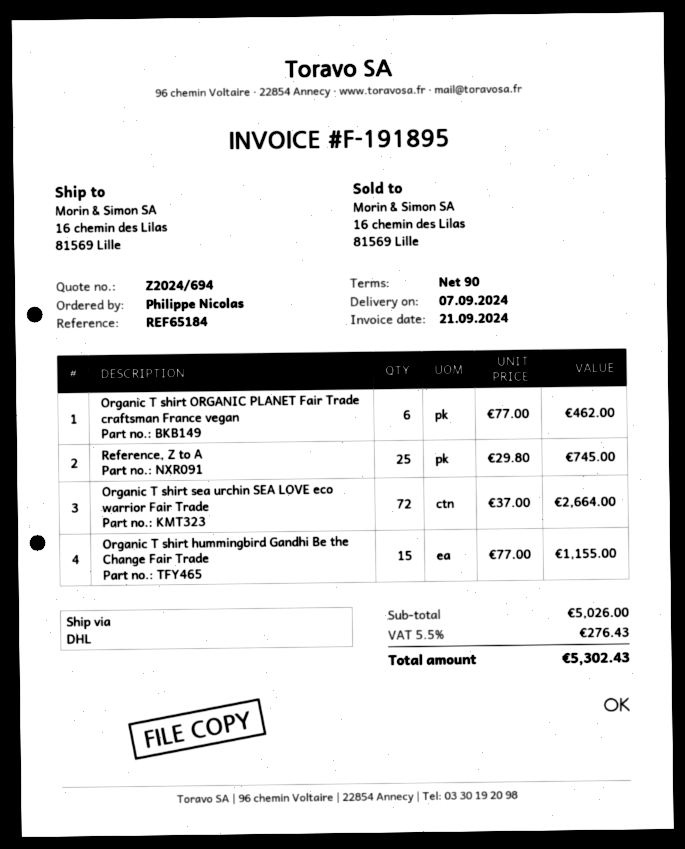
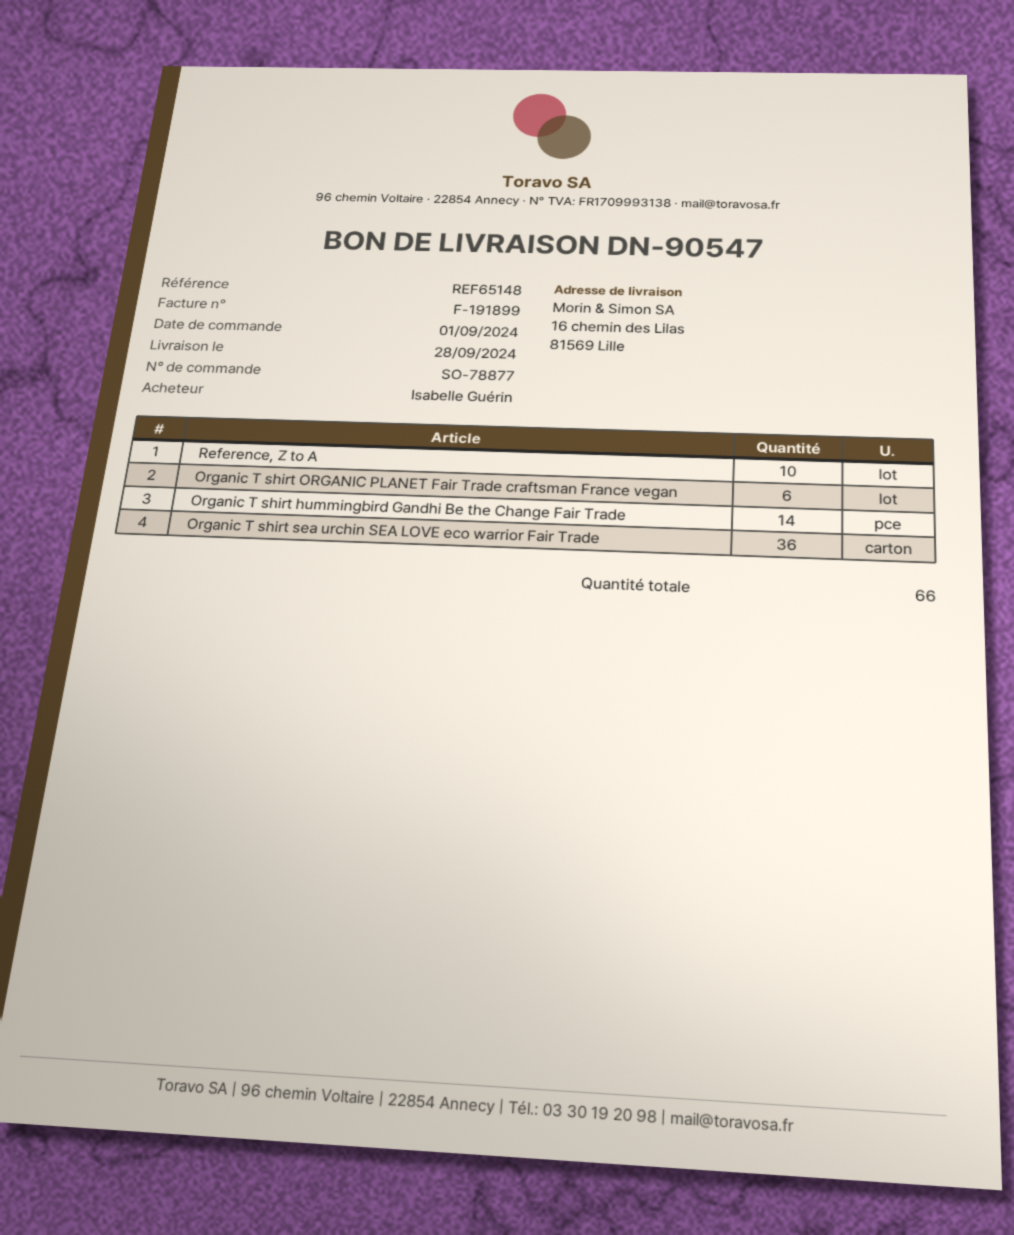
delivery date: 2024-09-07 -> 2024-09-28
invoice number: F-191895 -> F-191899
reference: REF65184 -> REF65148
ordered by: Philippe Nicolas -> Isabelle Guérin
Reference, Z to A: 25 -> 10
Organic T shirt sea urchin SEA LOVE eco warrior Fair Trade: 72 -> 36
Organic T shirt hummingbird Gandhi Be the Change Fair Trade: 15 -> 14

